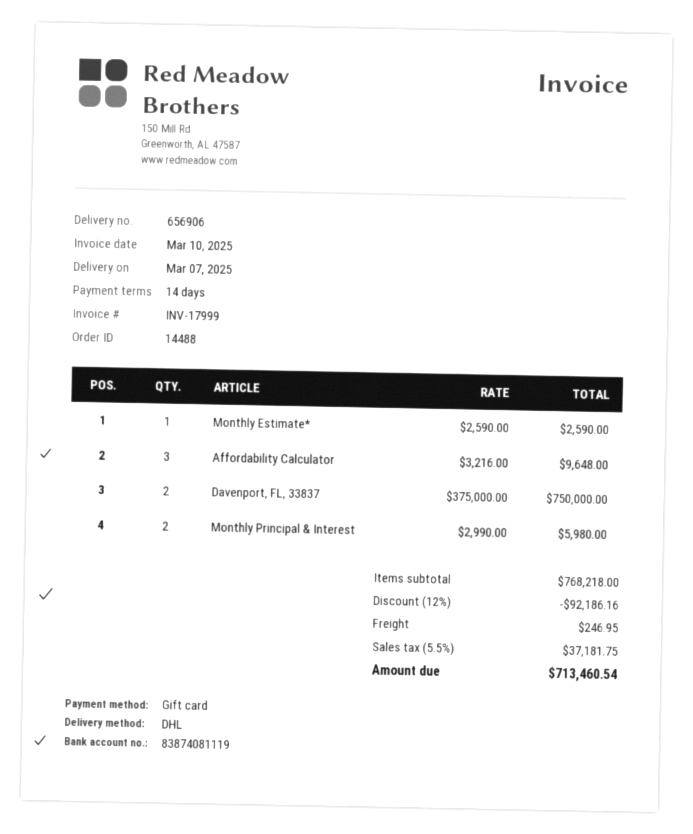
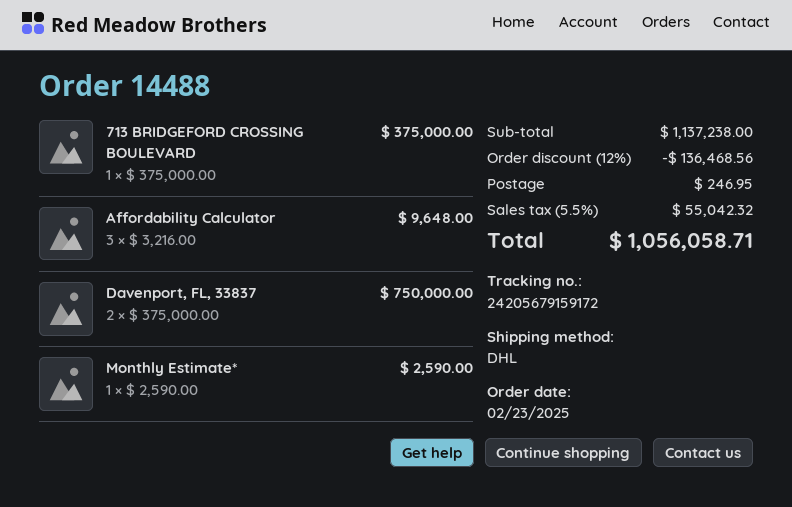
Monthly Principal & Interest: 2 x 2990.00 = 5980.00 -> none
713 BRIDGEFORD CROSSING BOULEVARD: none -> 1 x 375000.00 = 375000.00
subtotal: 768218.00 -> 1137238.00
discount: 12% = 92186.16 -> 12% = 136468.56
tax: 5.5% = 37181.75 -> 5.5% = 55042.32
total: 713460.54 -> 1056058.71

